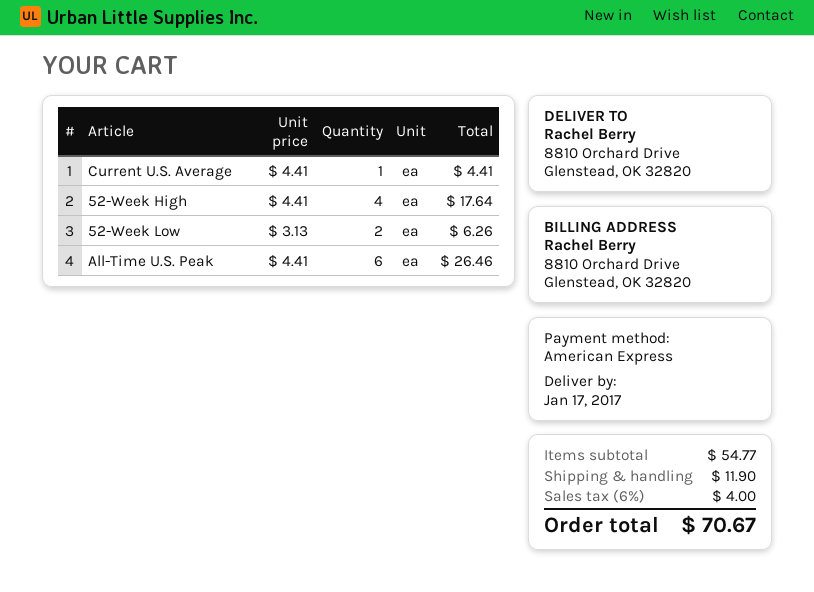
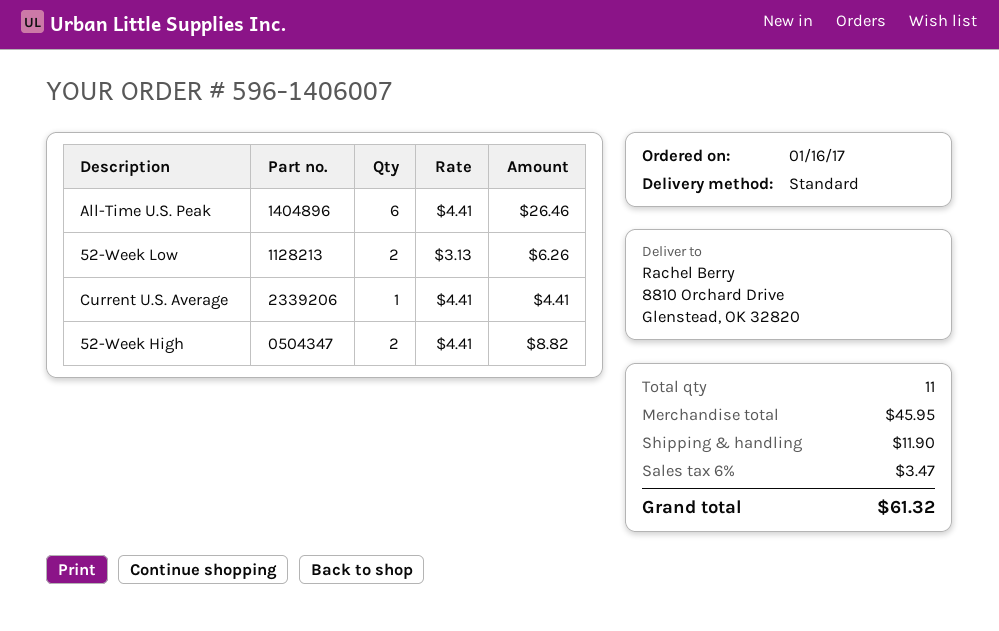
52-Week High: 4 x 4.41 = 17.64 -> 2 x 4.41 = 8.82
subtotal: 54.77 -> 45.95
tax: 6% = 4.00 -> 6% = 3.47
total: 70.67 -> 61.32

